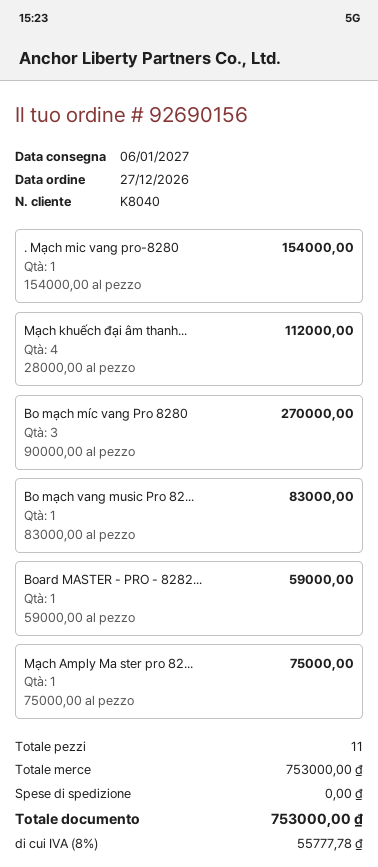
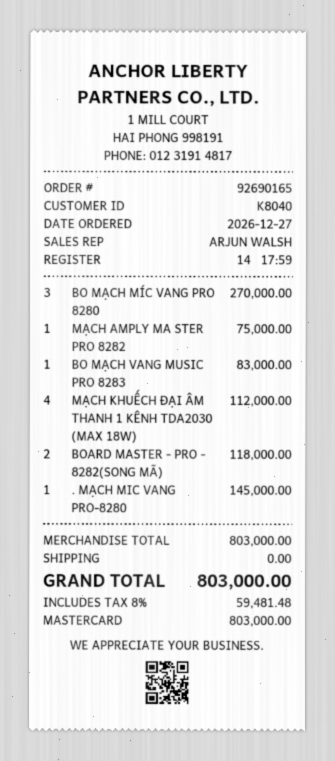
order number: 92690156 -> 92690165
. Mạch mic vang pro-8280: 1 for 154000.00 -> 1 for 145000.00
Board MASTER - PRO - 8282...: 1 for 59000.00 -> 2 for 118000.00
subtotal: 753000.00 -> 803000.00
tax: 8% = 55777.78 -> 8% = 59481.48
total: 753000.00 -> 803000.00

